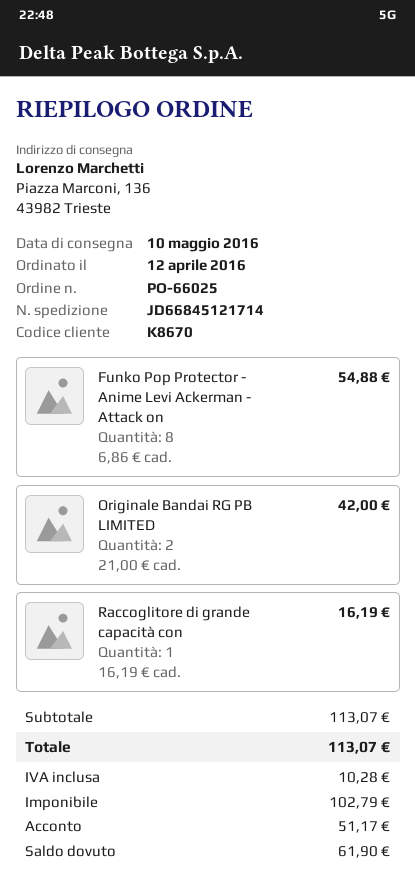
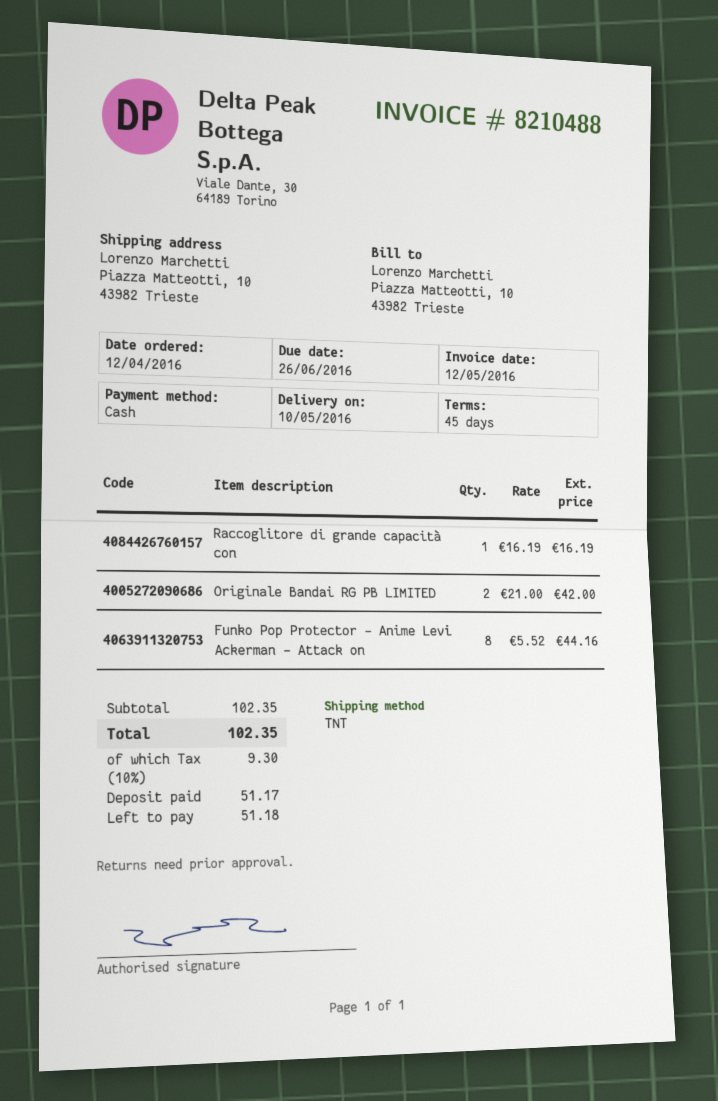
ship to: Piazza Marconi, 136, 43982 Trieste -> Piazza Matteotti, 10, 43982 Trieste
Funko Pop Protector - Anime Levi Ackerman - Attack on: 8 x 6.86 = 54.88 -> 8 x 5.52 = 44.16
subtotal: 113.07 -> 102.35
tax: 10.28 -> 9.30
total: 113.07 -> 102.35
balance: 61.90 -> 51.18

